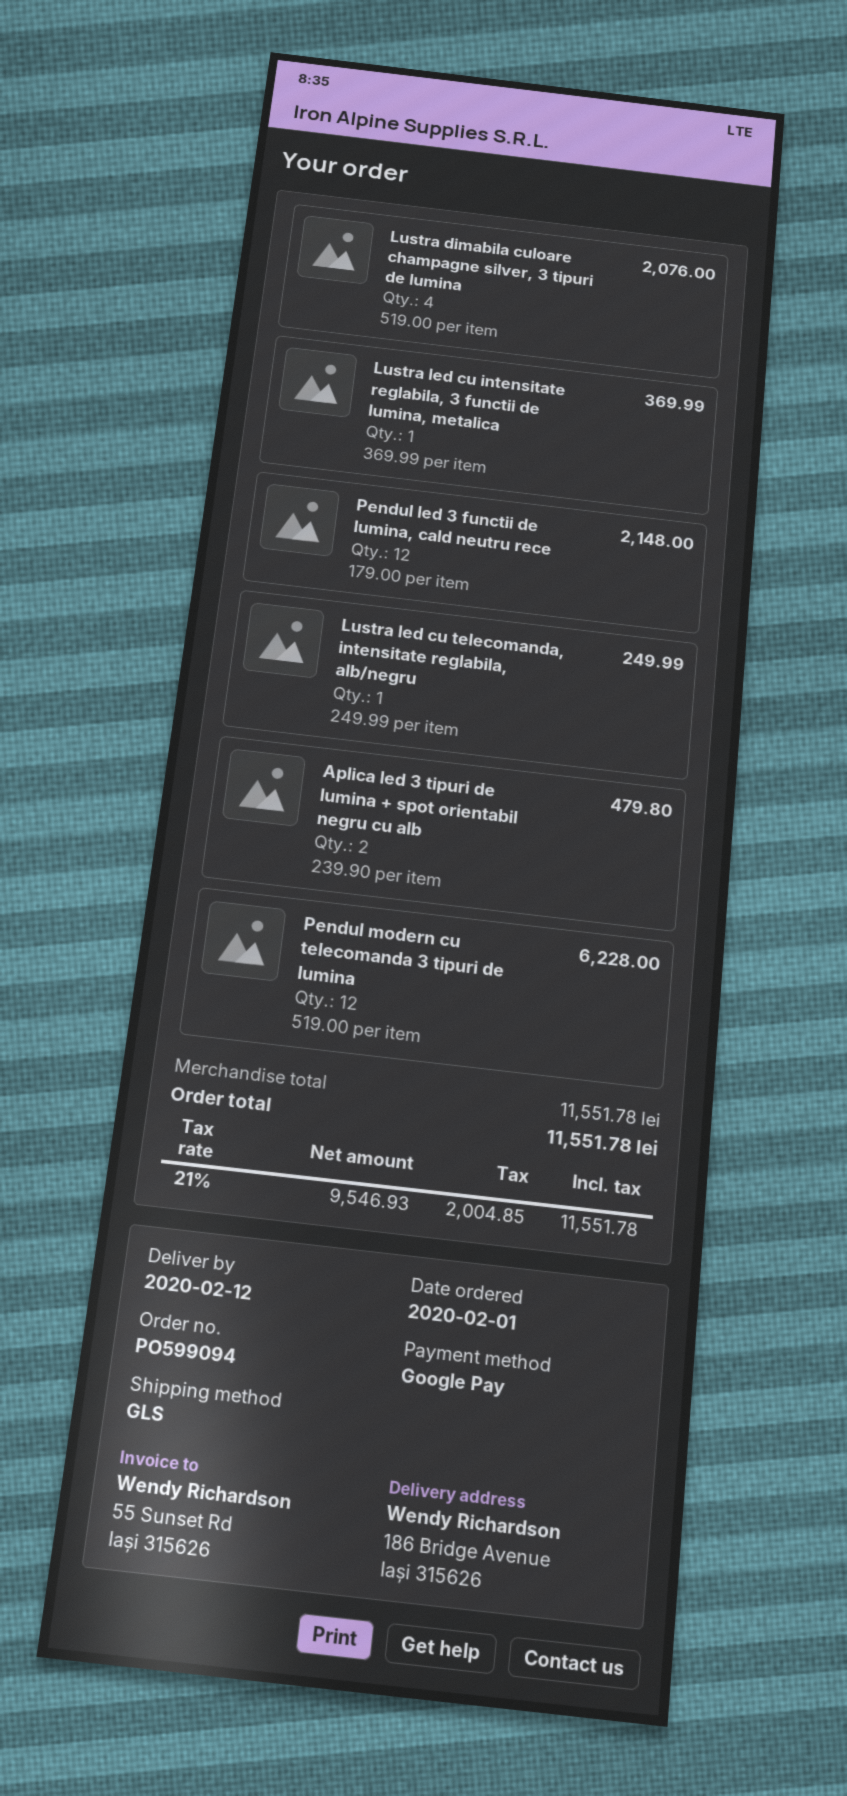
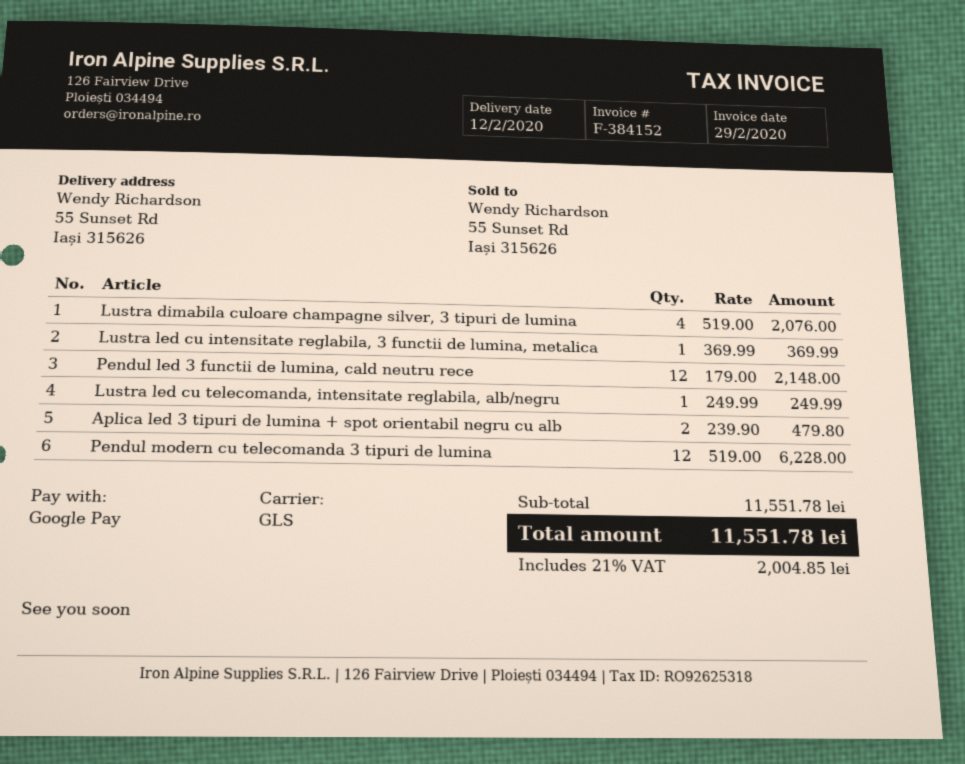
ship to: 186 Bridge Avenue, Iași 315626 -> 55 Sunset Rd, Iași 315626

